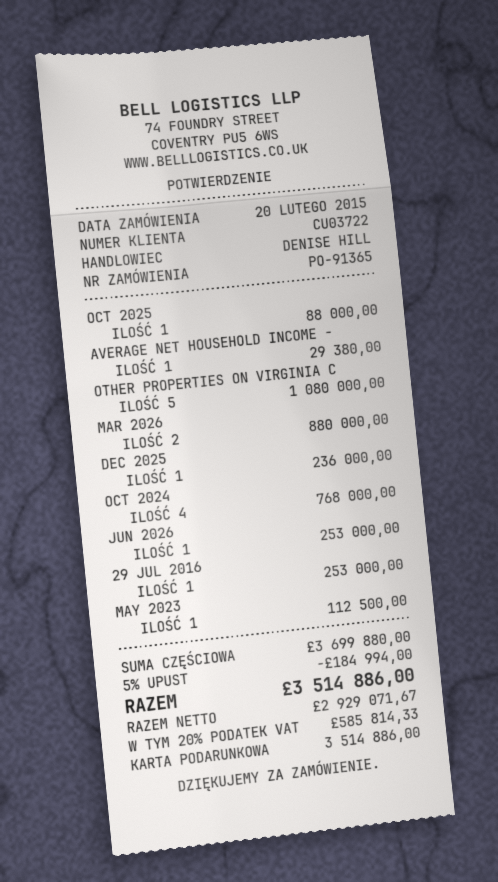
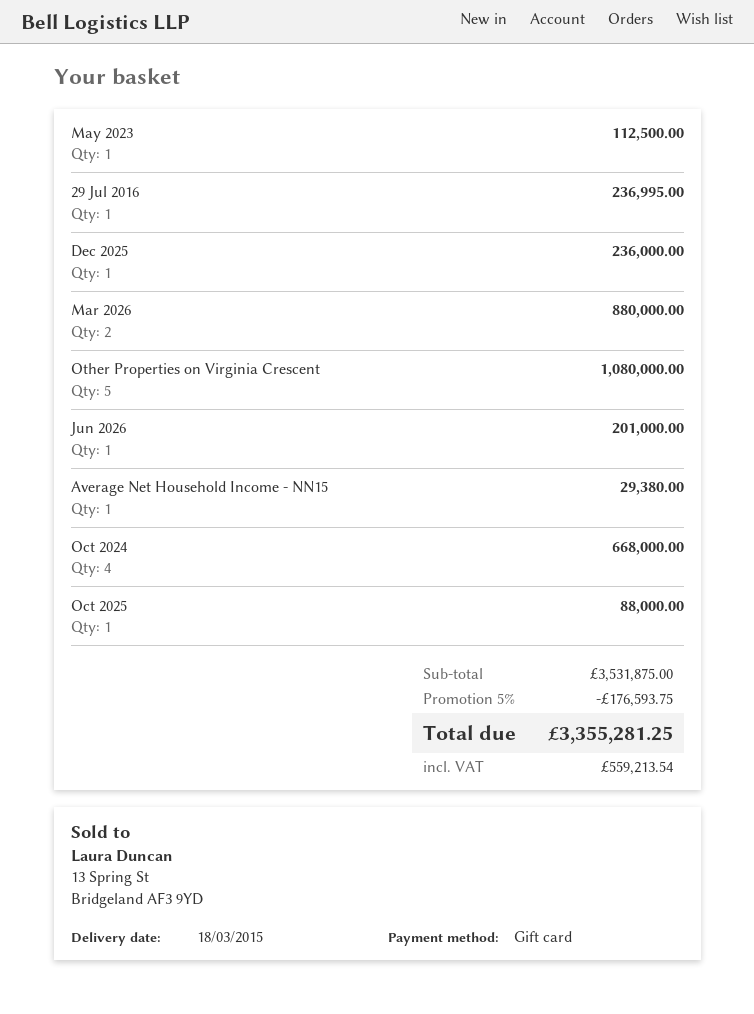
OCT 2024: 4 for 768000.00 -> 4 for 668000.00
JUN 2026: 1 for 253000.00 -> 1 for 201000.00
29 JUL 2016: 1 for 253000.00 -> 1 for 236995.00
subtotal: 3699880.00 -> 3531875.00
discount: 5% = 184994.00 -> 5% = 176593.75
tax: 585814.33 -> 559213.54
total: 3514886.00 -> 3355281.25

